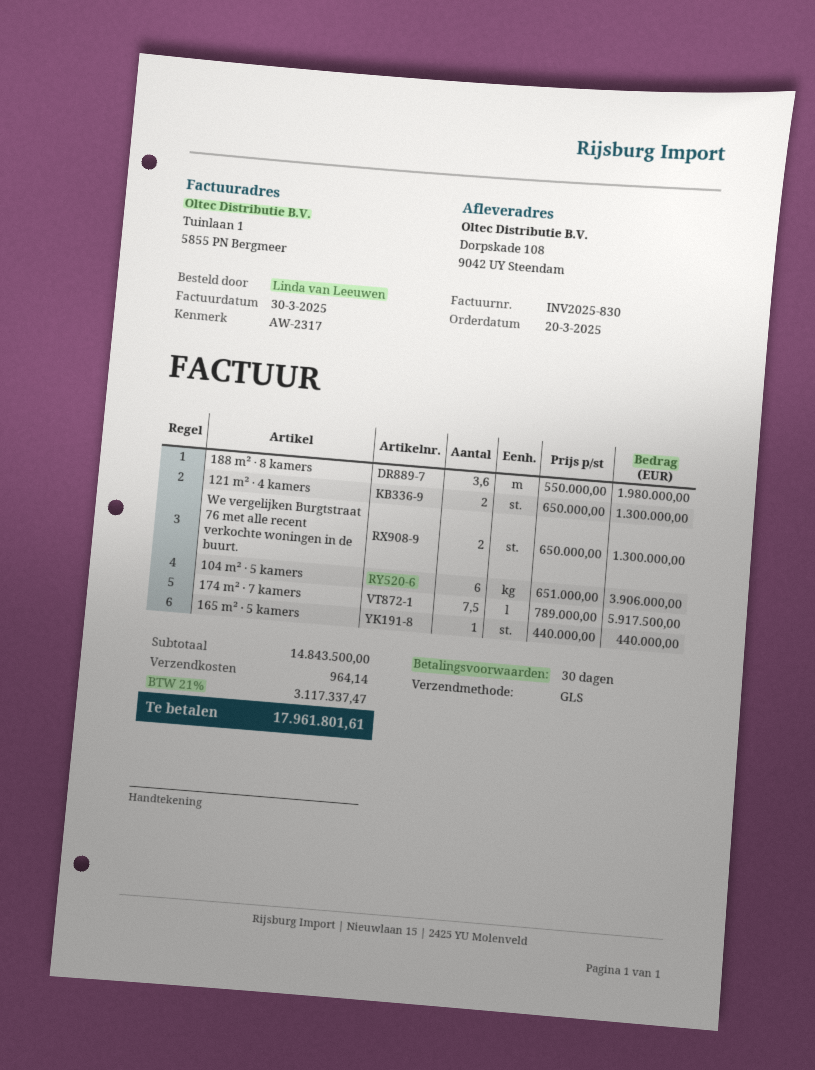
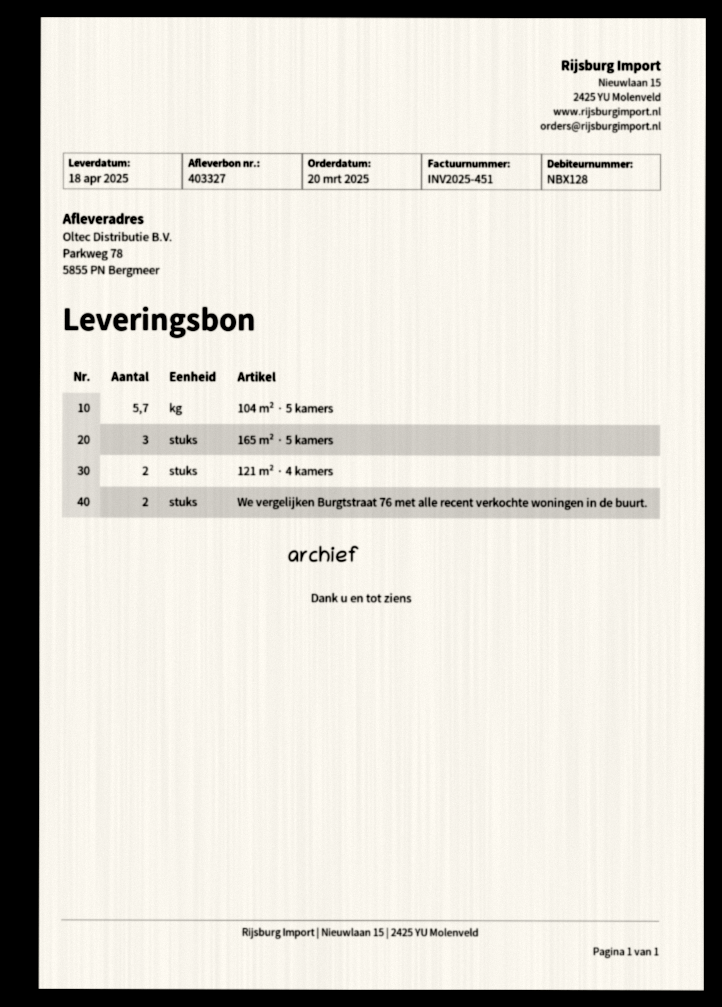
invoice number: INV2025-830 -> INV2025-451
ship to: Dorpskade 108, 9042 UY Steendam -> Parkweg 78, 5855 PN Bergmeer
188 m² · 8 kamers: 3.6 -> none
104 m² · 5 kamers: 6 -> 5.7
174 m² · 7 kamers: 7.5 -> none
165 m² · 5 kamers: 1 -> 3

